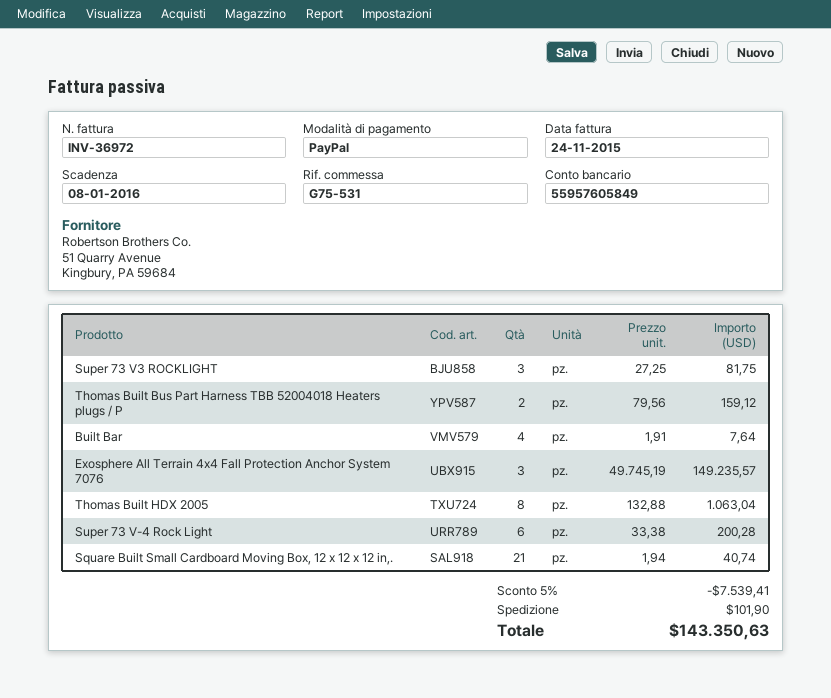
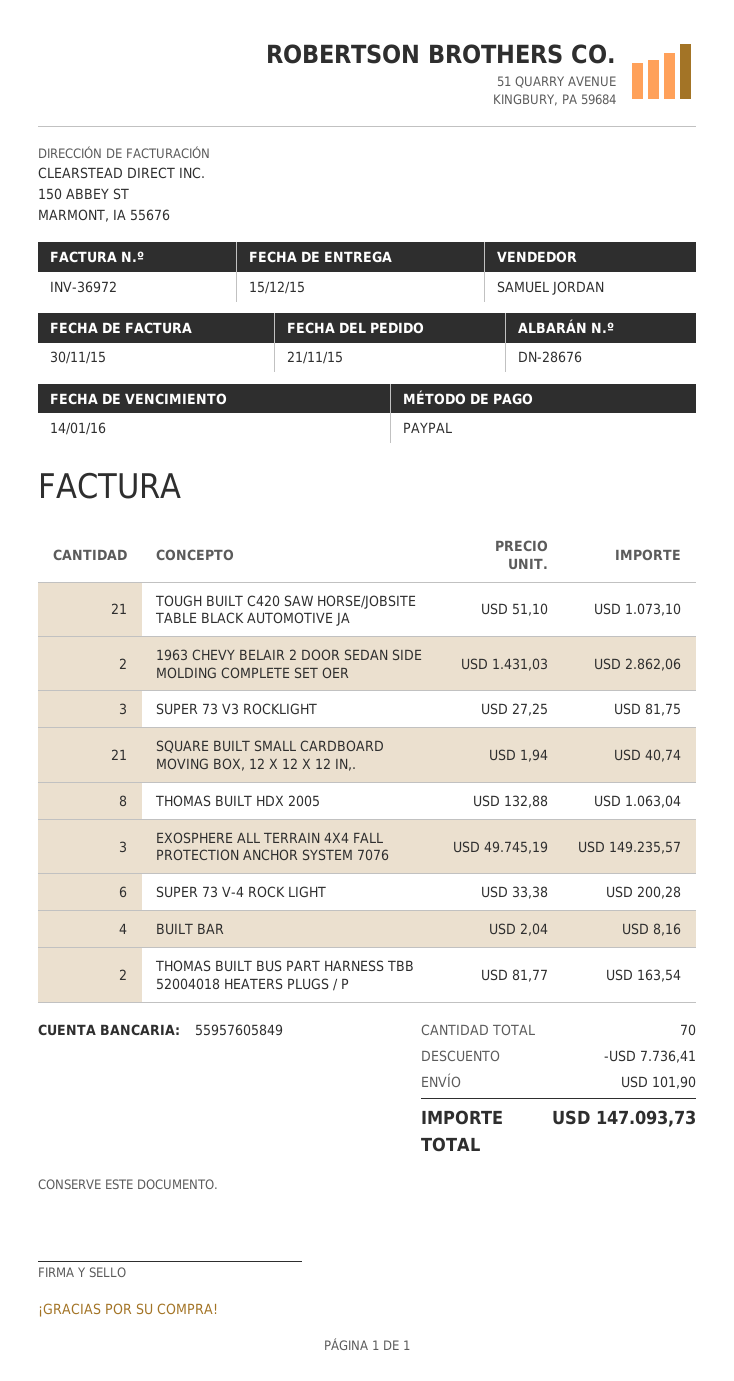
invoice date: 2015-11-24 -> 2015-11-30
due date: 2016-01-08 -> 2016-01-14
Thomas Built Bus Part Harness TBB 52004018 Heaters plugs / P: 2 x 79.56 = 159.12 -> 2 x 81.77 = 163.54
Built Bar: 4 x 1.91 = 7.64 -> 4 x 2.04 = 8.16
TOUGH BUILT C420 SAW HORSE/JOBSITE TABLE BLACK AUTOMOTIVE JA: none -> 21 x 51.10 = 1073.10
1963 CHEVY BELAIR 2 DOOR SEDAN SIDE MOLDING COMPLETE SET OER: none -> 2 x 1431.03 = 2862.06
discount: 7539.41 -> 7736.41
total: 143350.63 -> 147093.73

